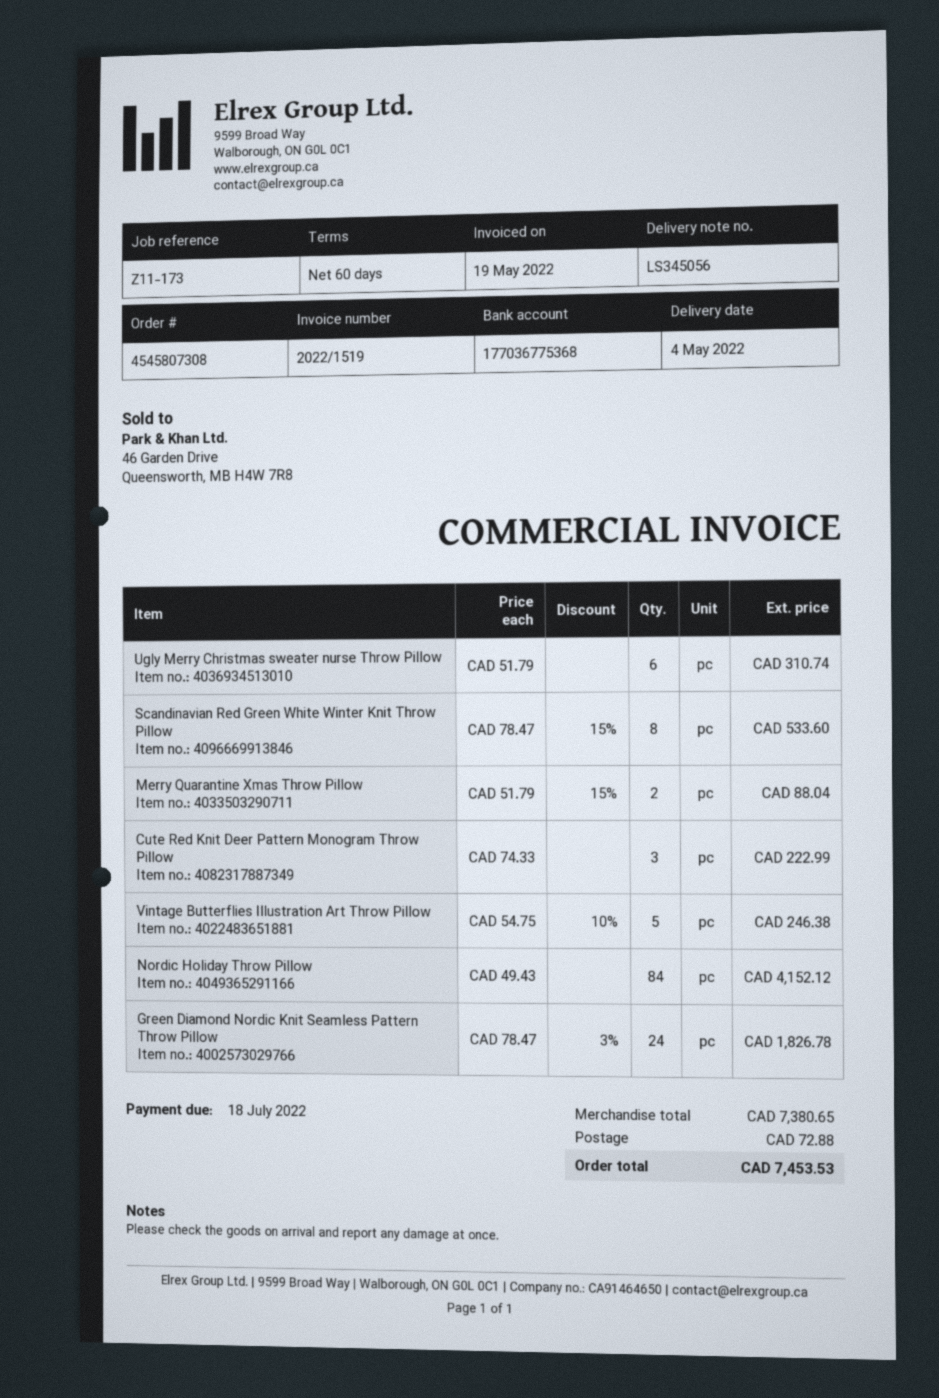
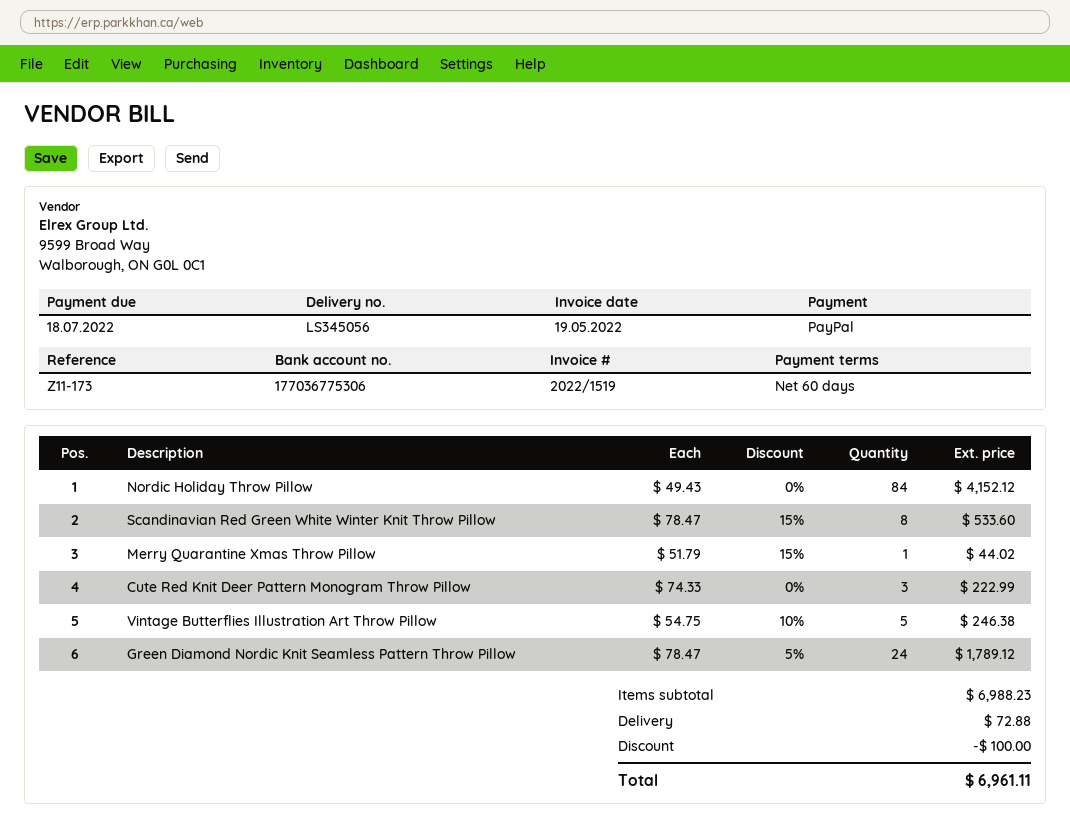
bank account: 177036775368 -> 177036775306
Ugly Merry Christmas sweater nurse Throw Pillow: 6 x 51.79 = 310.74 -> none
Merry Quarantine Xmas Throw Pillow: 2 x 51.79 - 15% = 88.04 -> 1 x 51.79 - 15% = 44.02
Green Diamond Nordic Knit Seamless Pattern Throw Pillow: 24 x 78.47 - 3% = 1826.78 -> 24 x 78.47 - 5% = 1789.12
subtotal: 7380.65 -> 6988.23
discount: none -> 100.00
total: 7453.53 -> 6961.11

